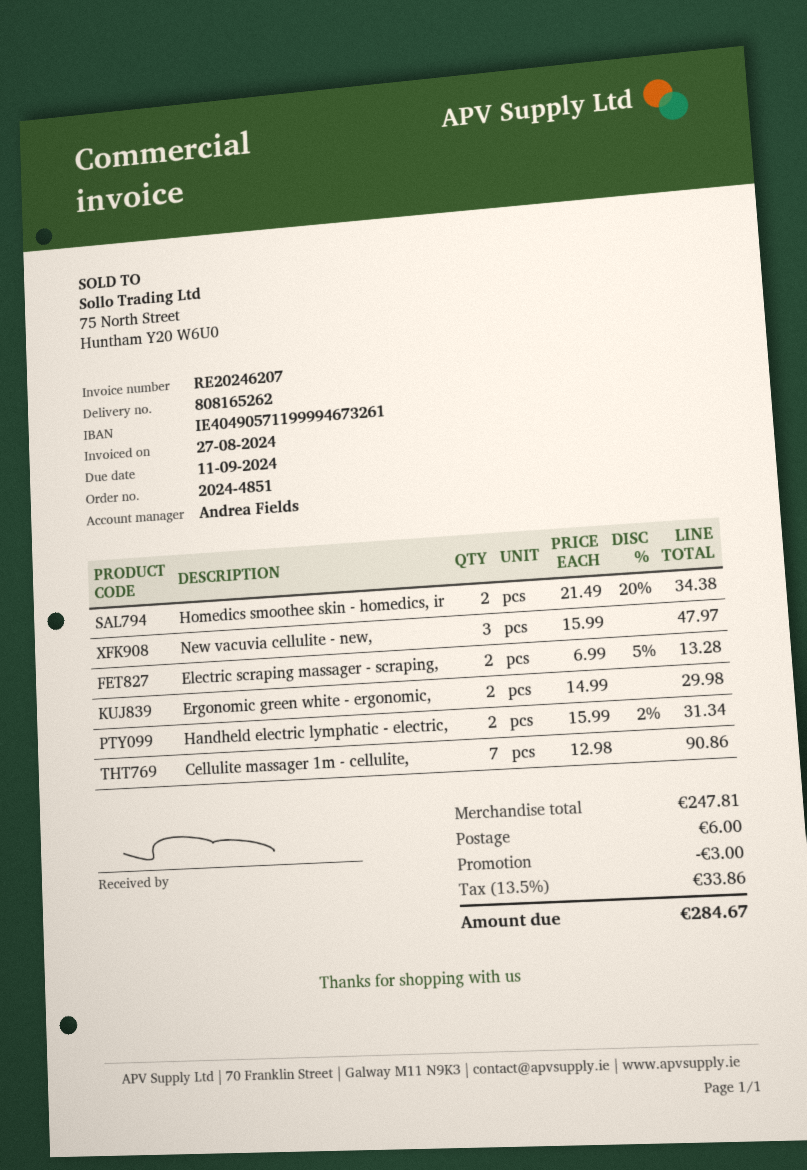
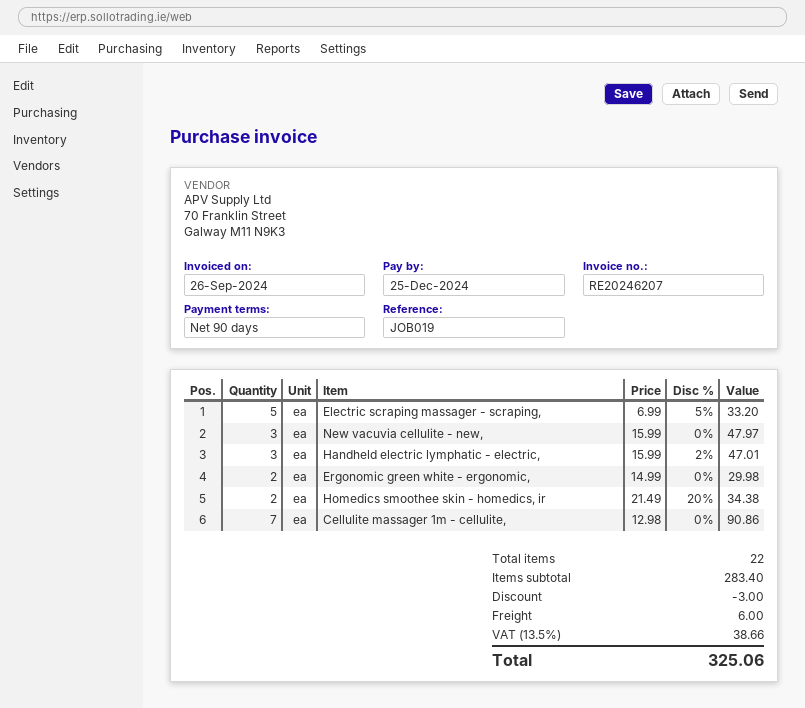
invoice date: 2024-08-27 -> 2024-09-26
due date: 2024-09-11 -> 2024-12-25
Electric scraping massager - scraping,: 2 x 6.99 - 5% = 13.28 -> 5 x 6.99 - 5% = 33.20
Handheld electric lymphatic - electric,: 2 x 15.99 - 2% = 31.34 -> 3 x 15.99 - 2% = 47.01
subtotal: 247.81 -> 283.40
tax: 13.5% = 33.86 -> 13.5% = 38.66
total: 284.67 -> 325.06

